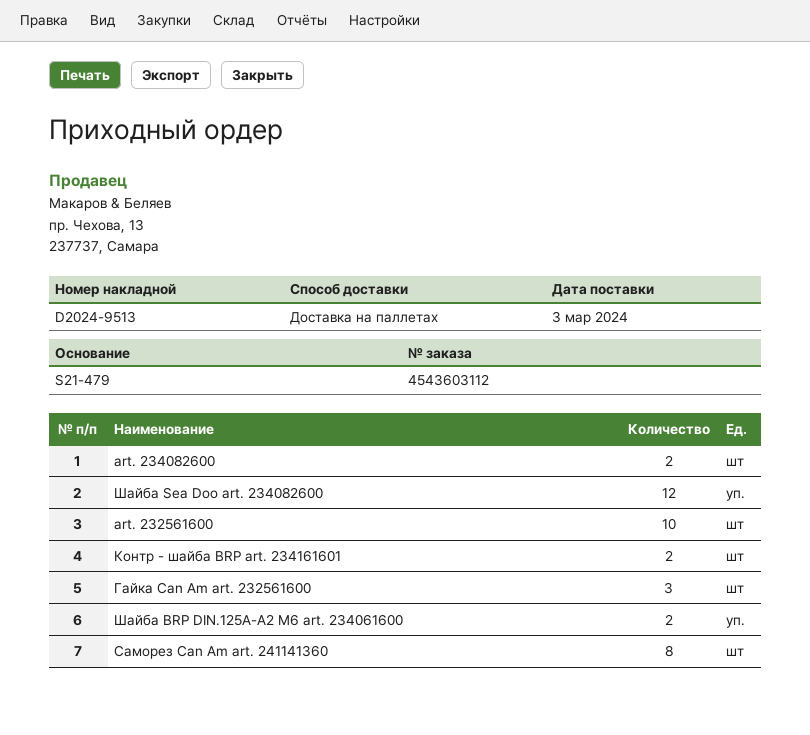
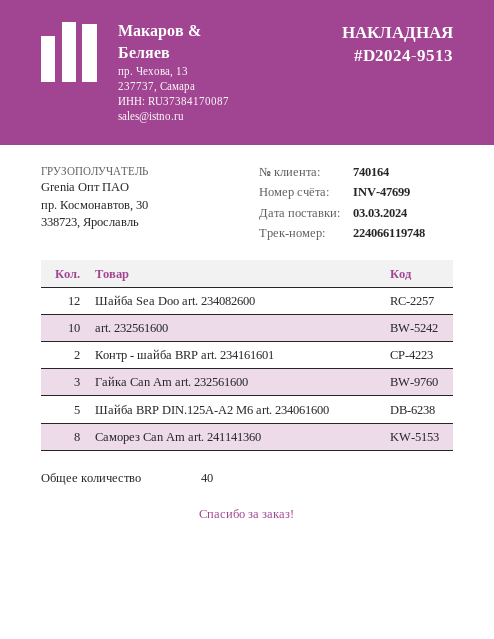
art. 234082600: 2 -> none
Шайба BRP DIN.125A-A2 М6 art. 234061600: 2 -> 5

